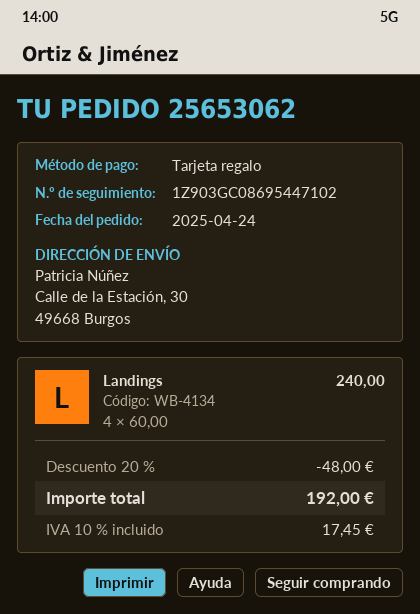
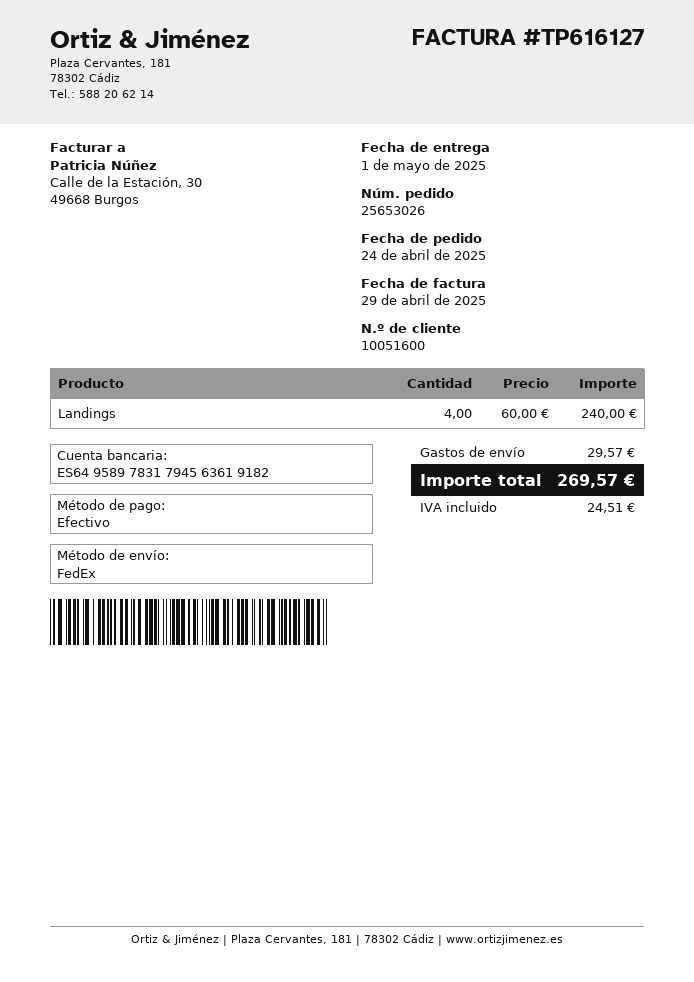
order number: 25653062 -> 25653026
payment method: gift card -> cash
discount: 20% = 48.00 -> none
shipping: none -> 29.57
tax: 17.45 -> 24.51
total: 192.00 -> 269.57

